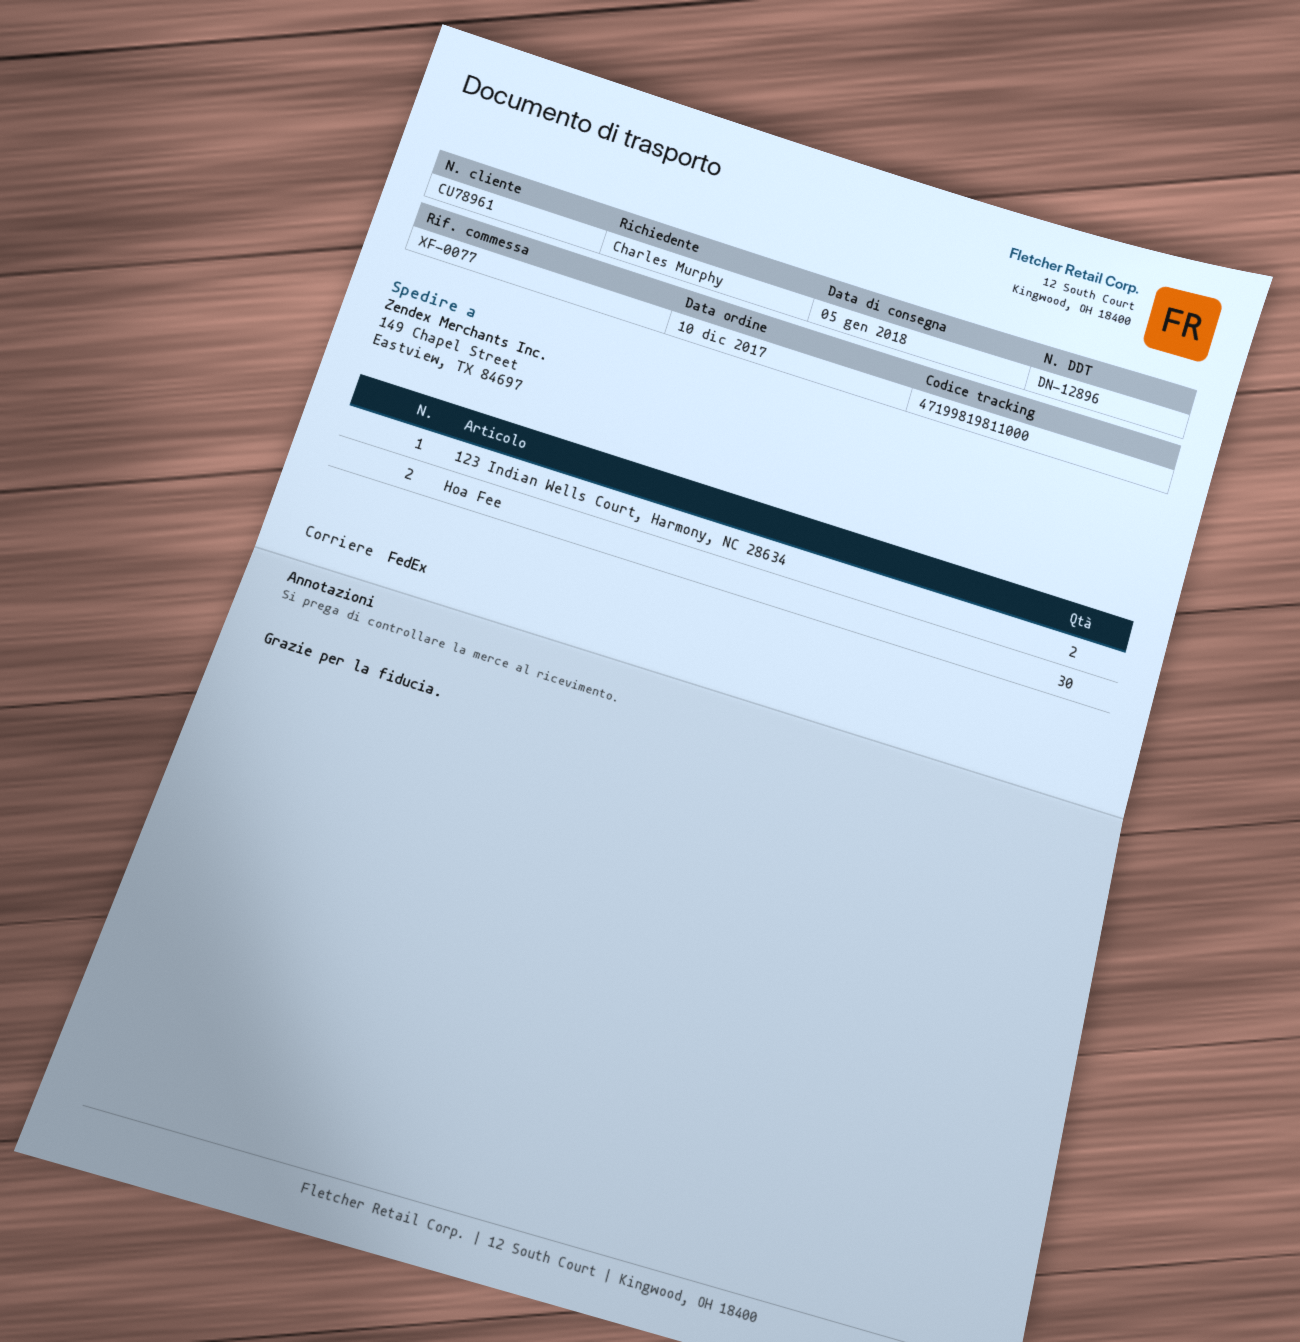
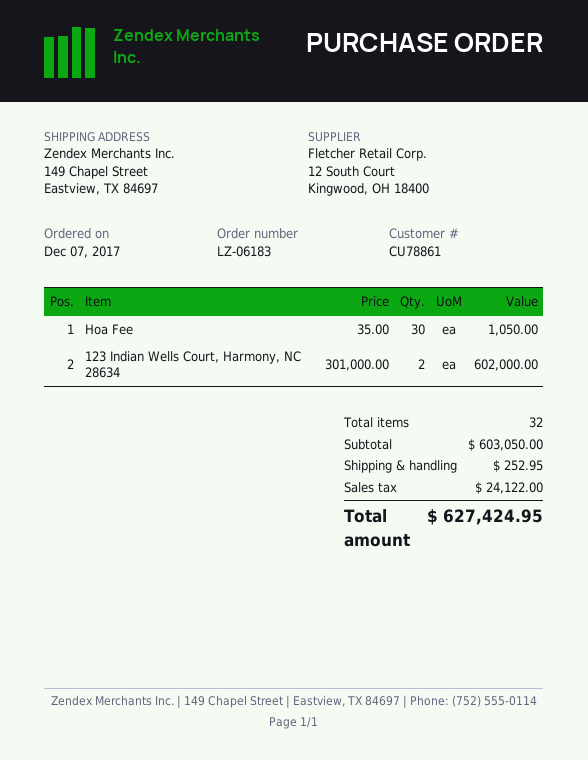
order date: 2017-12-10 -> 2017-12-07
customer number: CU78961 -> CU78861

